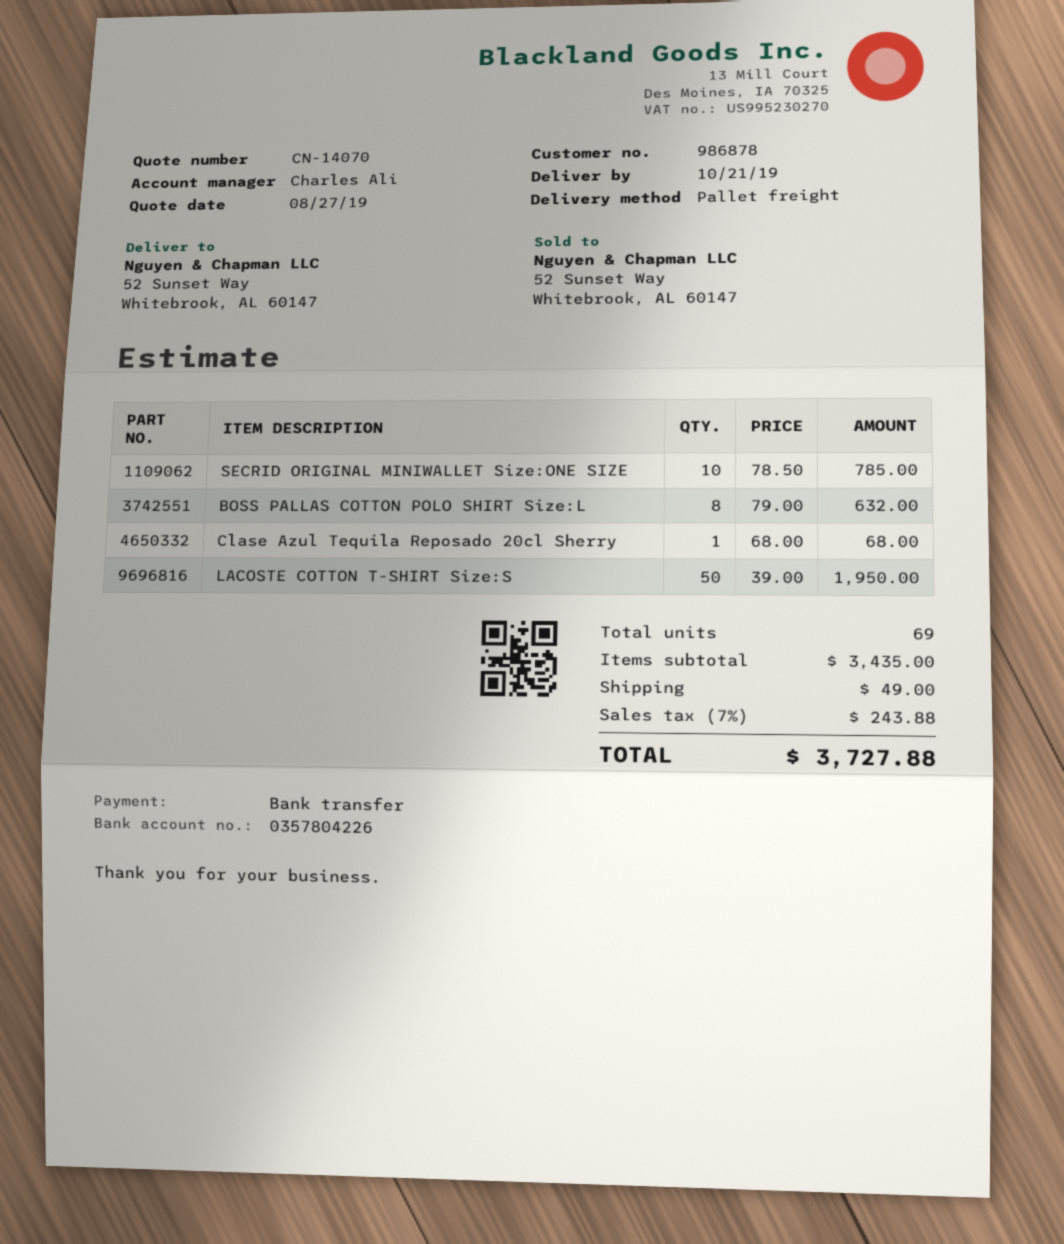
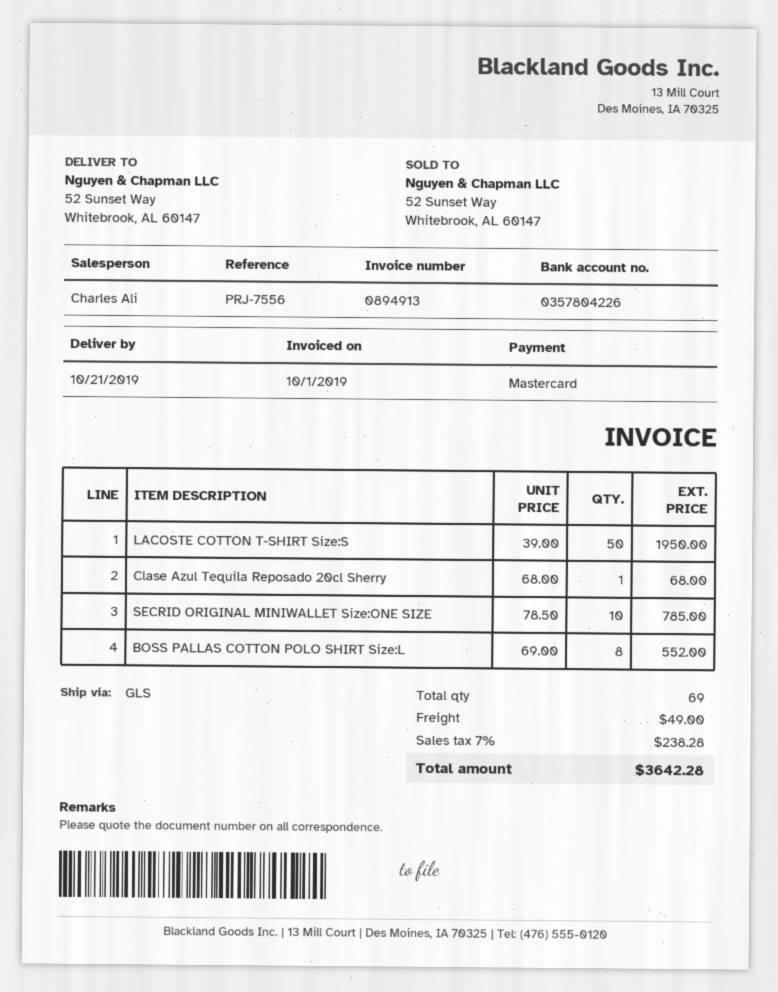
payment method: bank transfer -> Mastercard
shipping method: pallet freight -> GLS
BOSS PALLAS COTTON POLO SHIRT Size:L: 8 x 79.00 = 632.00 -> 8 x 69.00 = 552.00
tax: 7% = 243.88 -> 7% = 238.28
total: 3727.88 -> 3642.28

